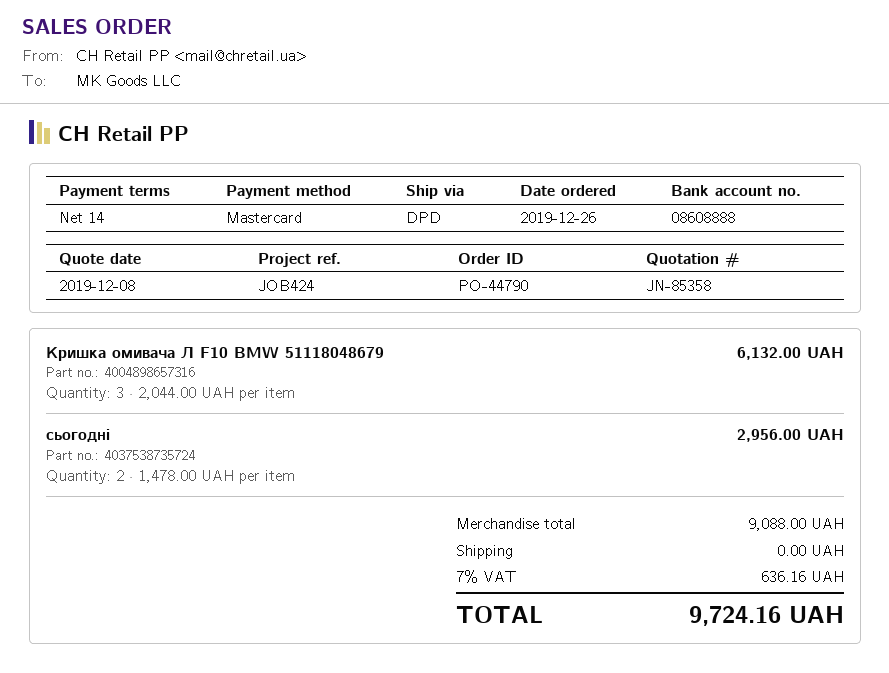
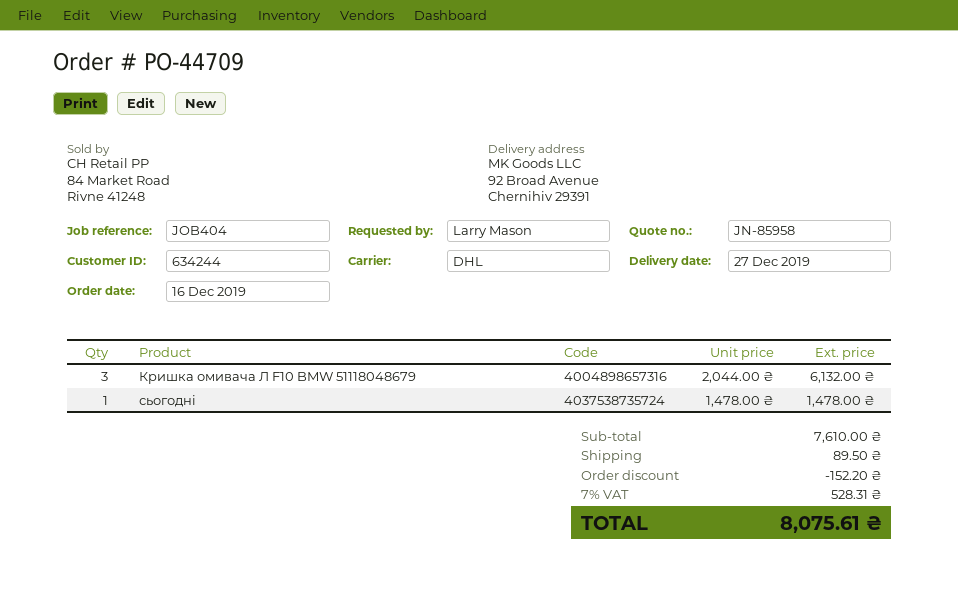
quote number: JN-85358 -> JN-85958
order number: PO-44790 -> PO-44709
order date: 2019-12-26 -> 2019-12-16
reference: JOB424 -> JOB404
shipping method: DPD -> DHL
сьогодні: 2 x 1478.00 = 2956.00 -> 1 x 1478.00 = 1478.00
subtotal: 9088.00 -> 7610.00
discount: none -> 152.20
shipping: 0.00 -> 89.50
tax: 7% = 636.16 -> 7% = 528.31
total: 9724.16 -> 8075.61

